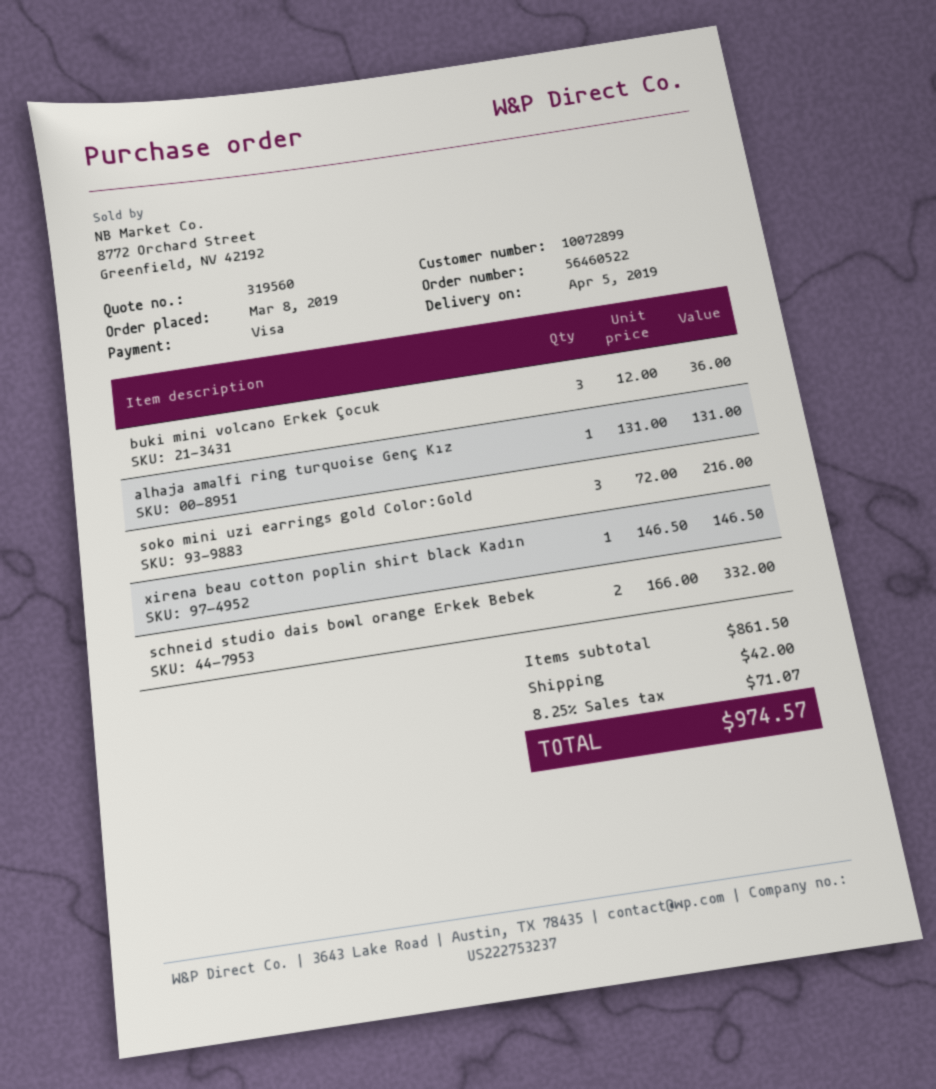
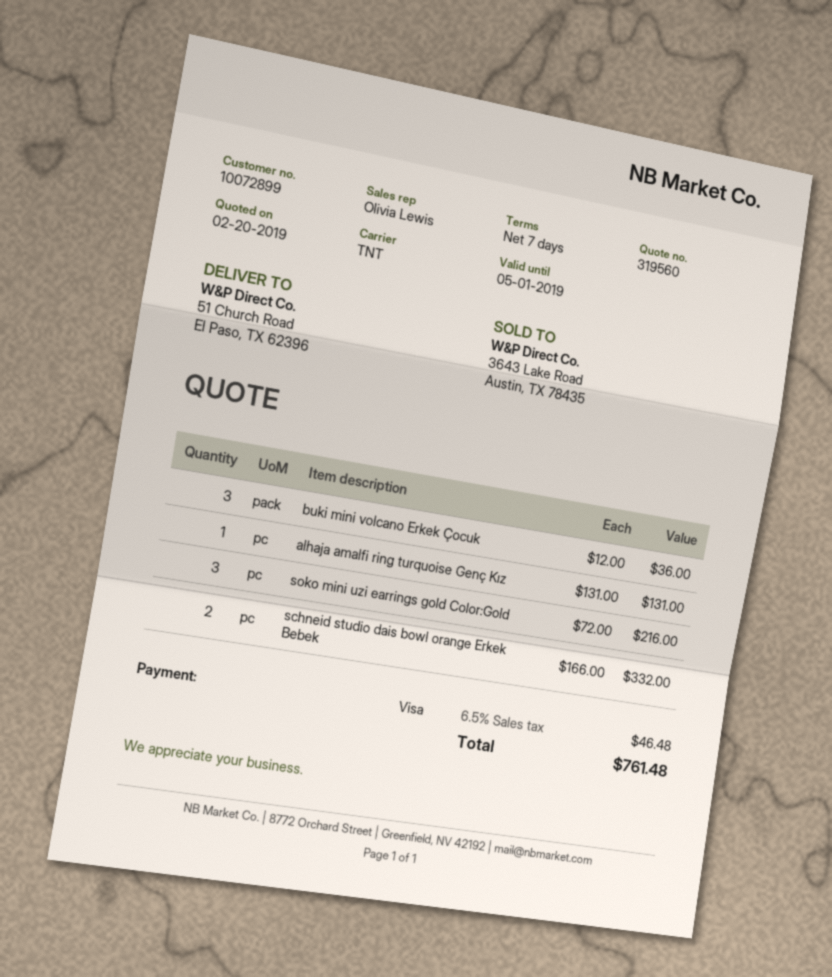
xirena beau cotton poplin shirt black Kadın: 1 x 146.50 = 146.50 -> none
shipping: 42.00 -> none
tax: 8.25% = 71.07 -> 6.5% = 46.48
total: 974.57 -> 761.48

